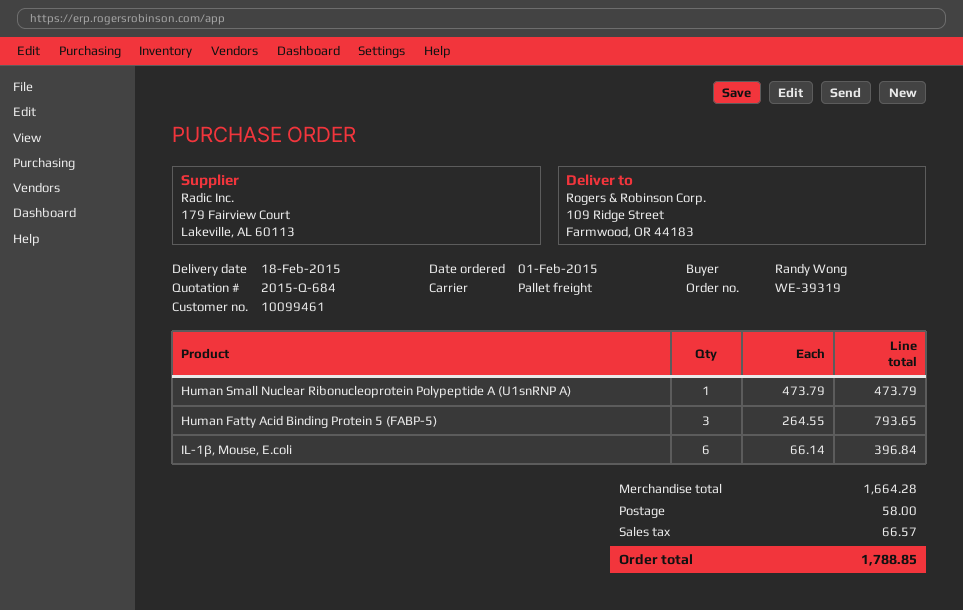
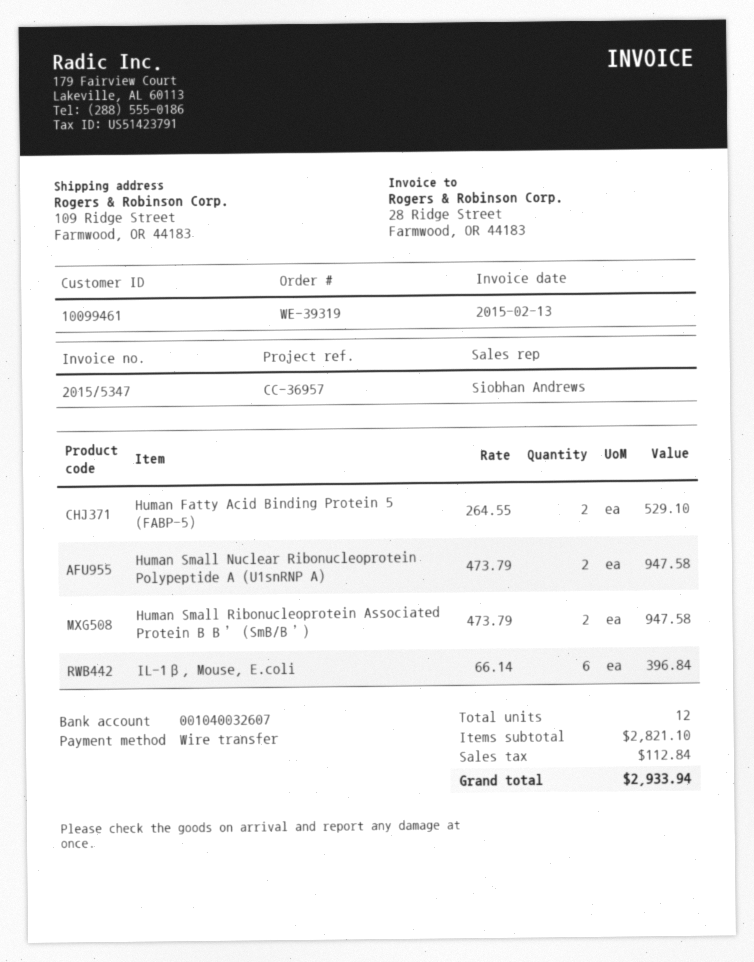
Human Small Nuclear Ribonucleoprotein Polypeptide A (U1snRNP A): 1 x 473.79 = 473.79 -> 2 x 473.79 = 947.58
Human Fatty Acid Binding Protein 5 (FABP-5): 3 x 264.55 = 793.65 -> 2 x 264.55 = 529.10
Human Small Ribonucleoprotein Associated Protein B B’ (SmB/B’): none -> 2 x 473.79 = 947.58
subtotal: 1664.28 -> 2821.10
shipping: 58.00 -> none
tax: 66.57 -> 112.84
total: 1788.85 -> 2933.94

